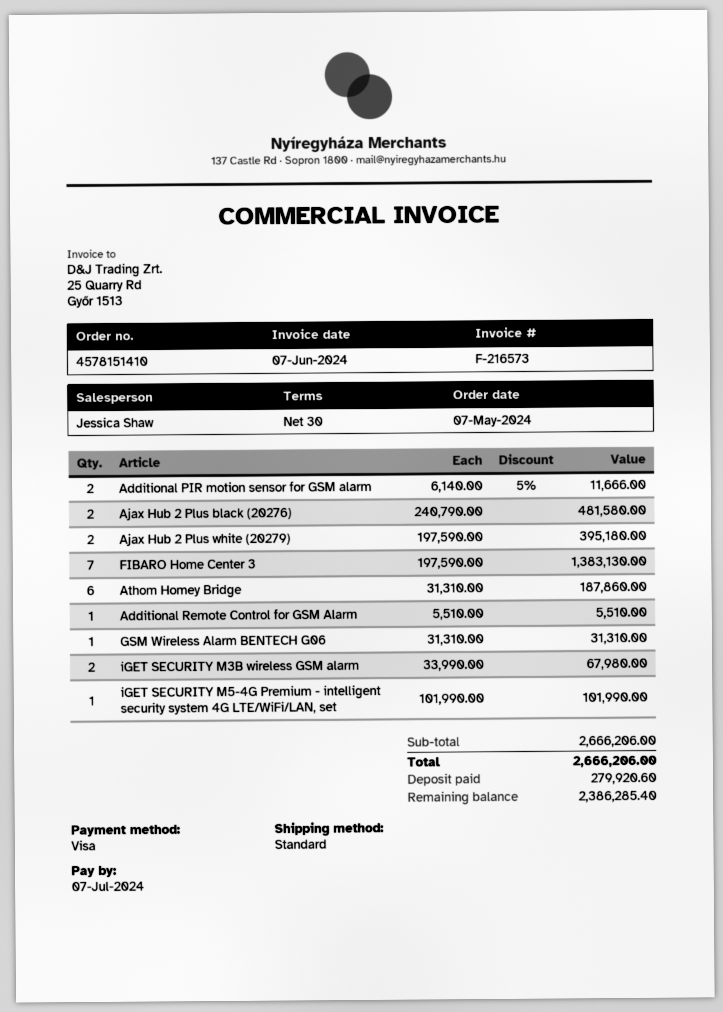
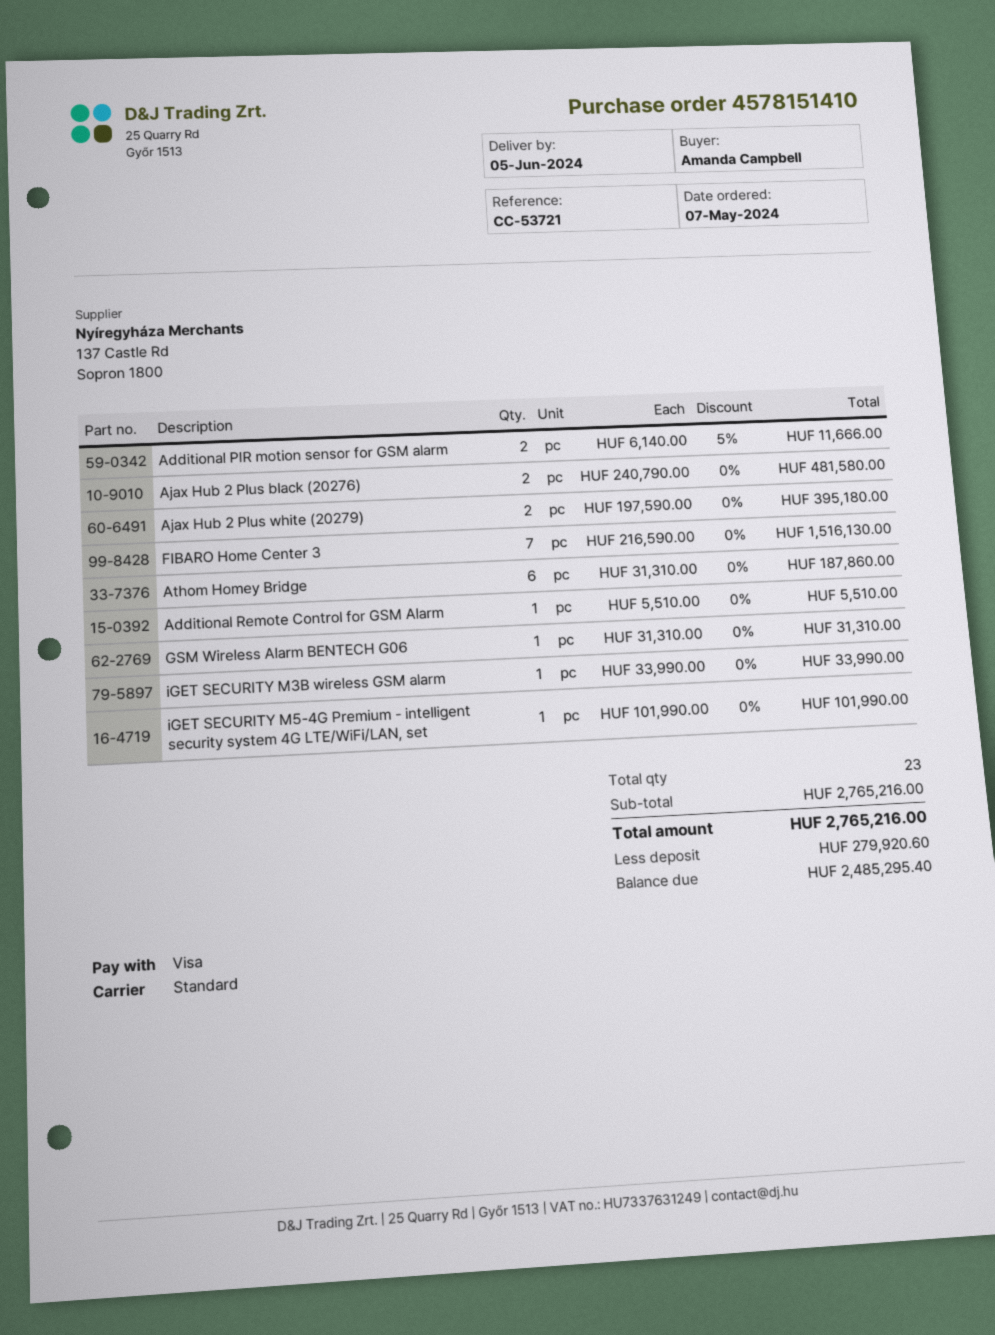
FIBARO Home Center 3: 7 x 197590.00 = 1383130.00 -> 7 x 216590.00 = 1516130.00
iGET SECURITY M3B wireless GSM alarm: 2 x 33990.00 = 67980.00 -> 1 x 33990.00 = 33990.00
subtotal: 2666206.00 -> 2765216.00
total: 2666206.00 -> 2765216.00
balance: 2386285.40 -> 2485295.40

